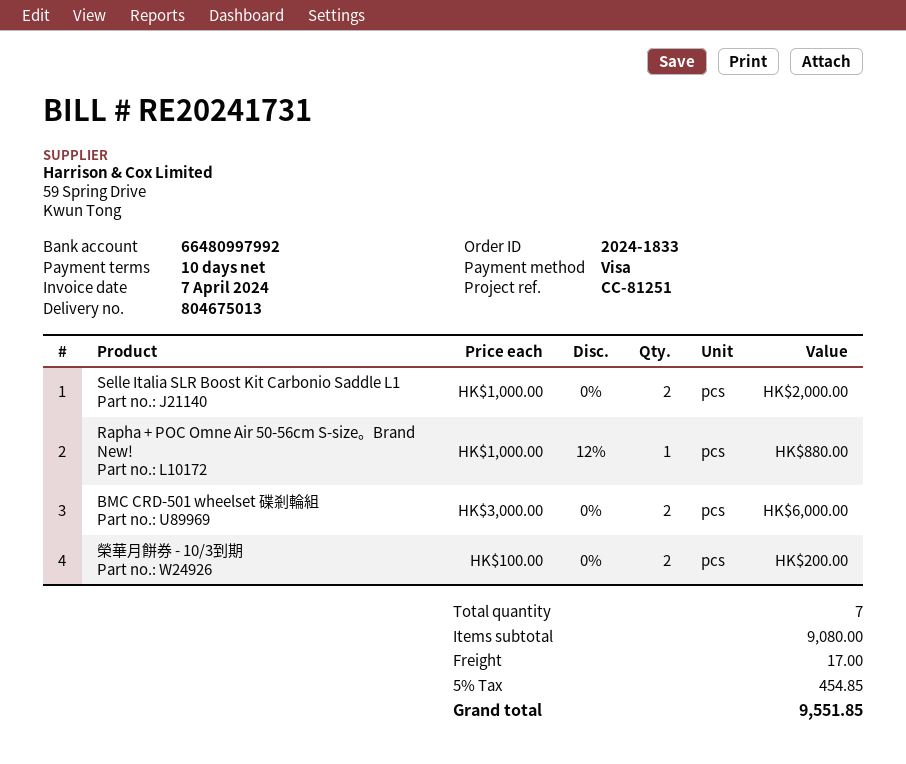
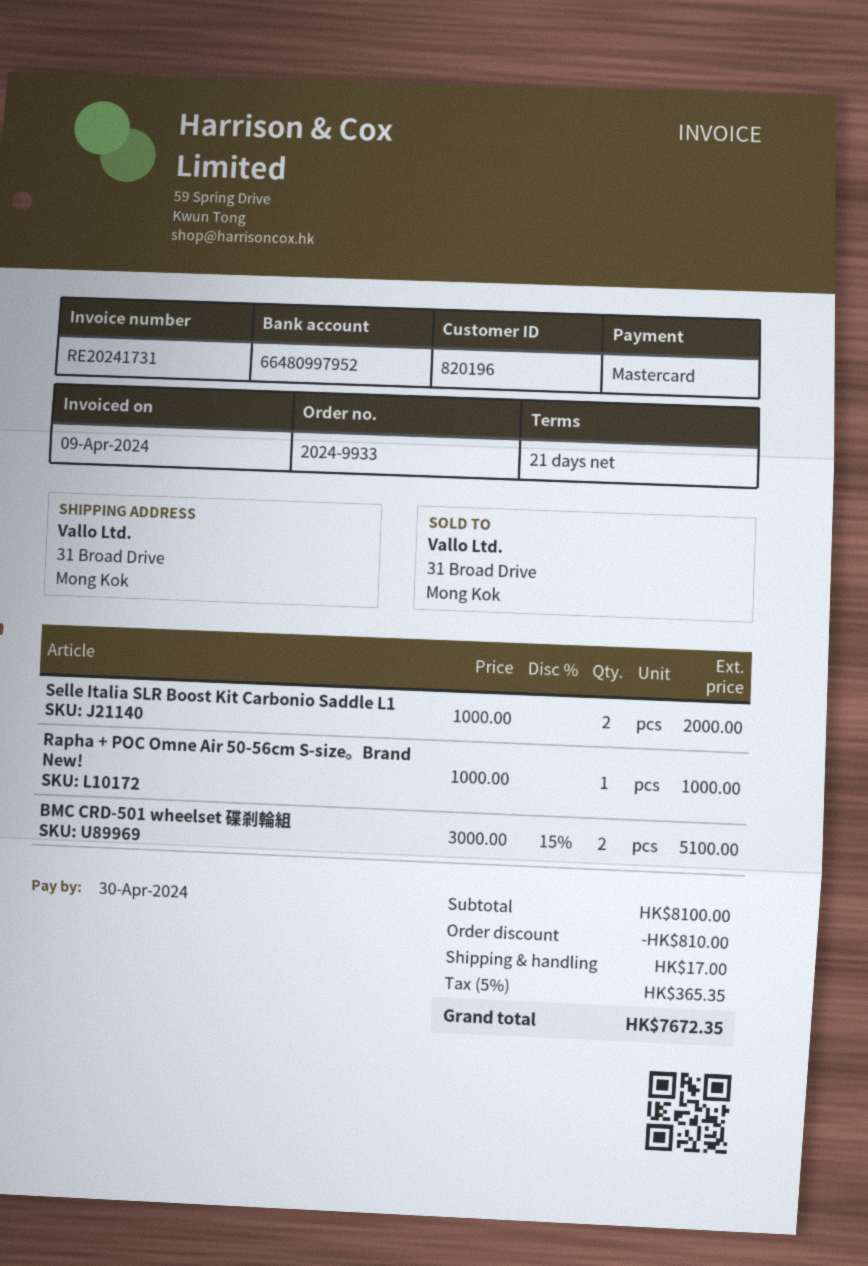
order number: 2024-1833 -> 2024-9933
invoice date: 2024-04-07 -> 2024-04-09
payment terms: 10 days -> 21 days
payment method: Visa -> Mastercard
bank account: 66480997992 -> 66480997952
Rapha + POC Omne Air 50-56cm S-size。Brand New!: 1 x 1000.00 - 12% = 880.00 -> 1 x 1000.00 = 1000.00
BMC CRD-501 wheelset 碟剎輪組: 2 x 3000.00 = 6000.00 -> 2 x 3000.00 - 15% = 5100.00
榮華月餅券 - 10/3到期: 2 x 100.00 = 200.00 -> none
subtotal: 9080.00 -> 8100.00
discount: none -> 810.00
tax: 5% = 454.85 -> 5% = 365.35
total: 9551.85 -> 7672.35

